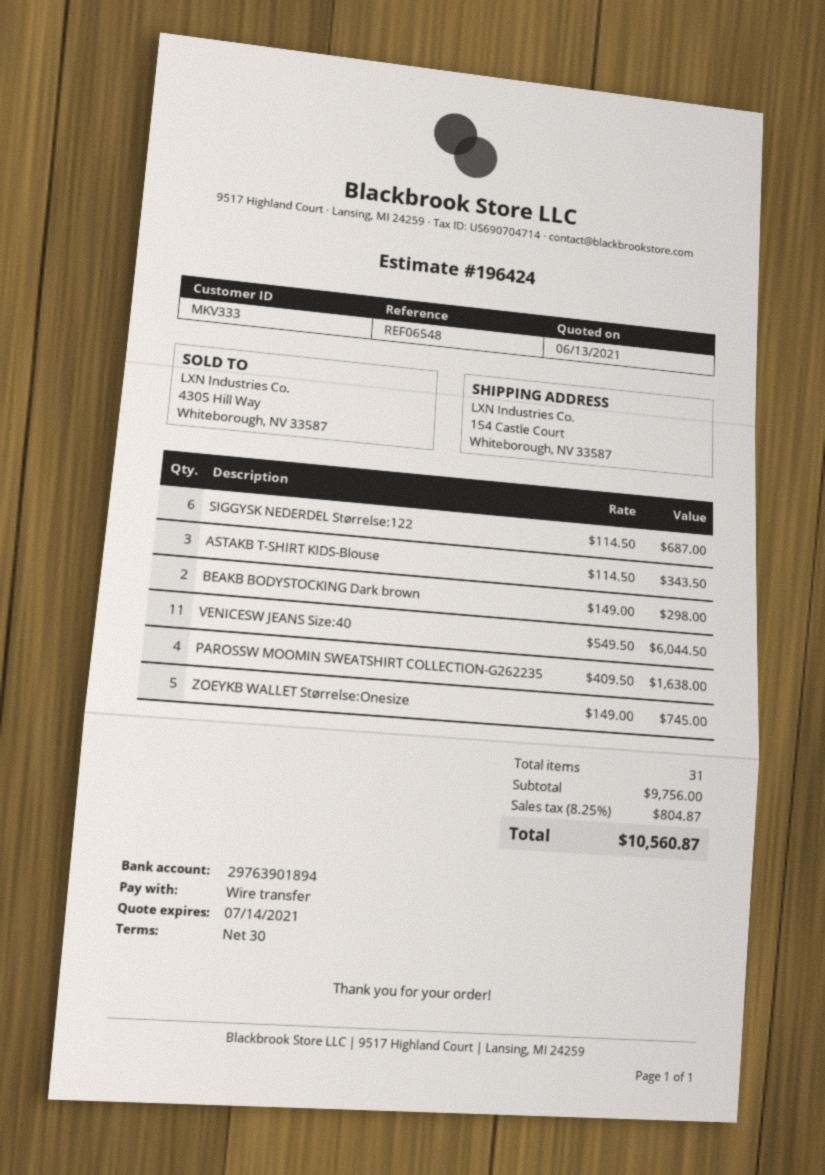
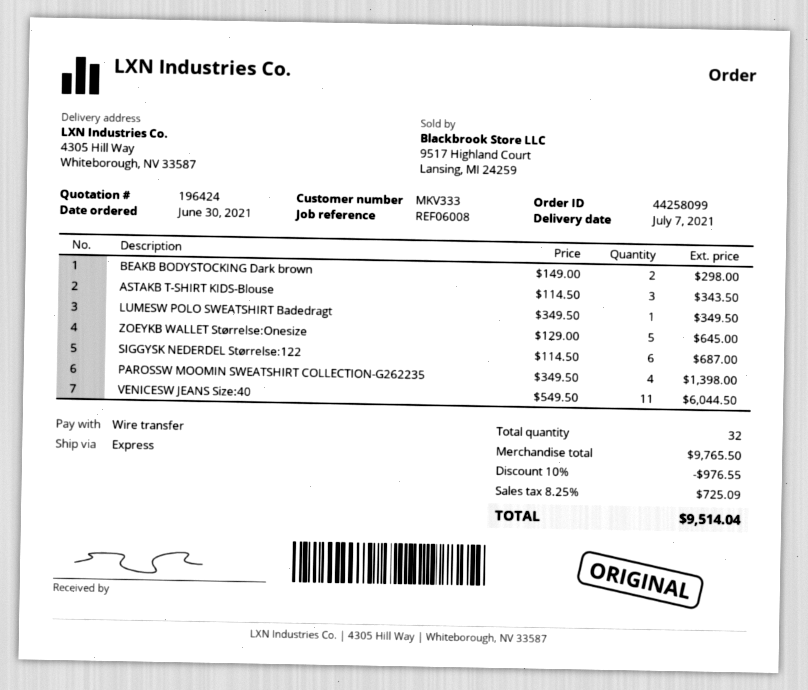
reference: REF06548 -> REF06008
ship to: 154 Castle Court, Whiteborough, NV 33587 -> 4305 Hill Way, Whiteborough, NV 33587
PAROSSW MOOMIN SWEATSHIRT COLLECTION-G262235: 4 x 409.50 = 1638.00 -> 4 x 349.50 = 1398.00
ZOEYKB WALLET Størrelse:Onesize: 5 x 149.00 = 745.00 -> 5 x 129.00 = 645.00
LUMESW POLO SWEATSHIRT Badedragt: none -> 1 x 349.50 = 349.50
total quantity: 31 -> 32
subtotal: 9756.00 -> 9765.50
discount: none -> 10% = 976.55
tax: 8.25% = 804.87 -> 8.25% = 725.09
total: 10560.87 -> 9514.04

